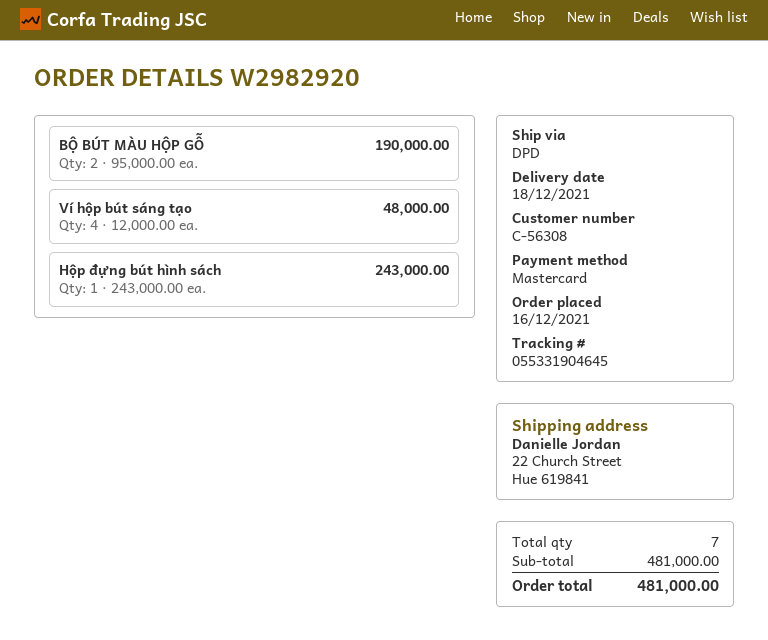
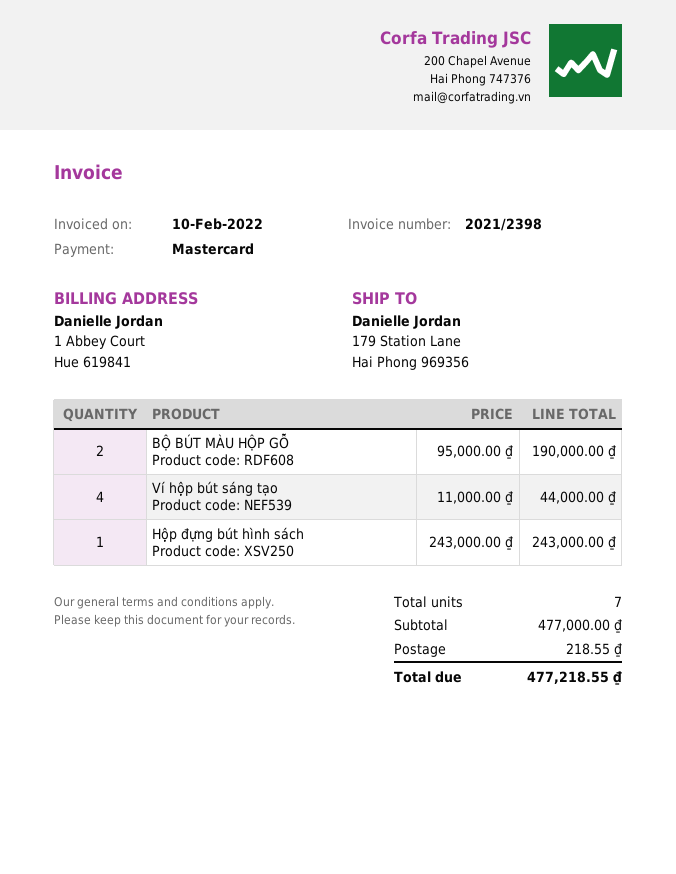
ship to: 22 Church Street, Hue 619841 -> 179 Station Lane, Hai Phong 969356
Ví hộp bút sáng tạo: 4 x 12000.00 = 48000.00 -> 4 x 11000.00 = 44000.00
subtotal: 481000.00 -> 477000.00
shipping: none -> 218.55
total: 481000.00 -> 477218.55

